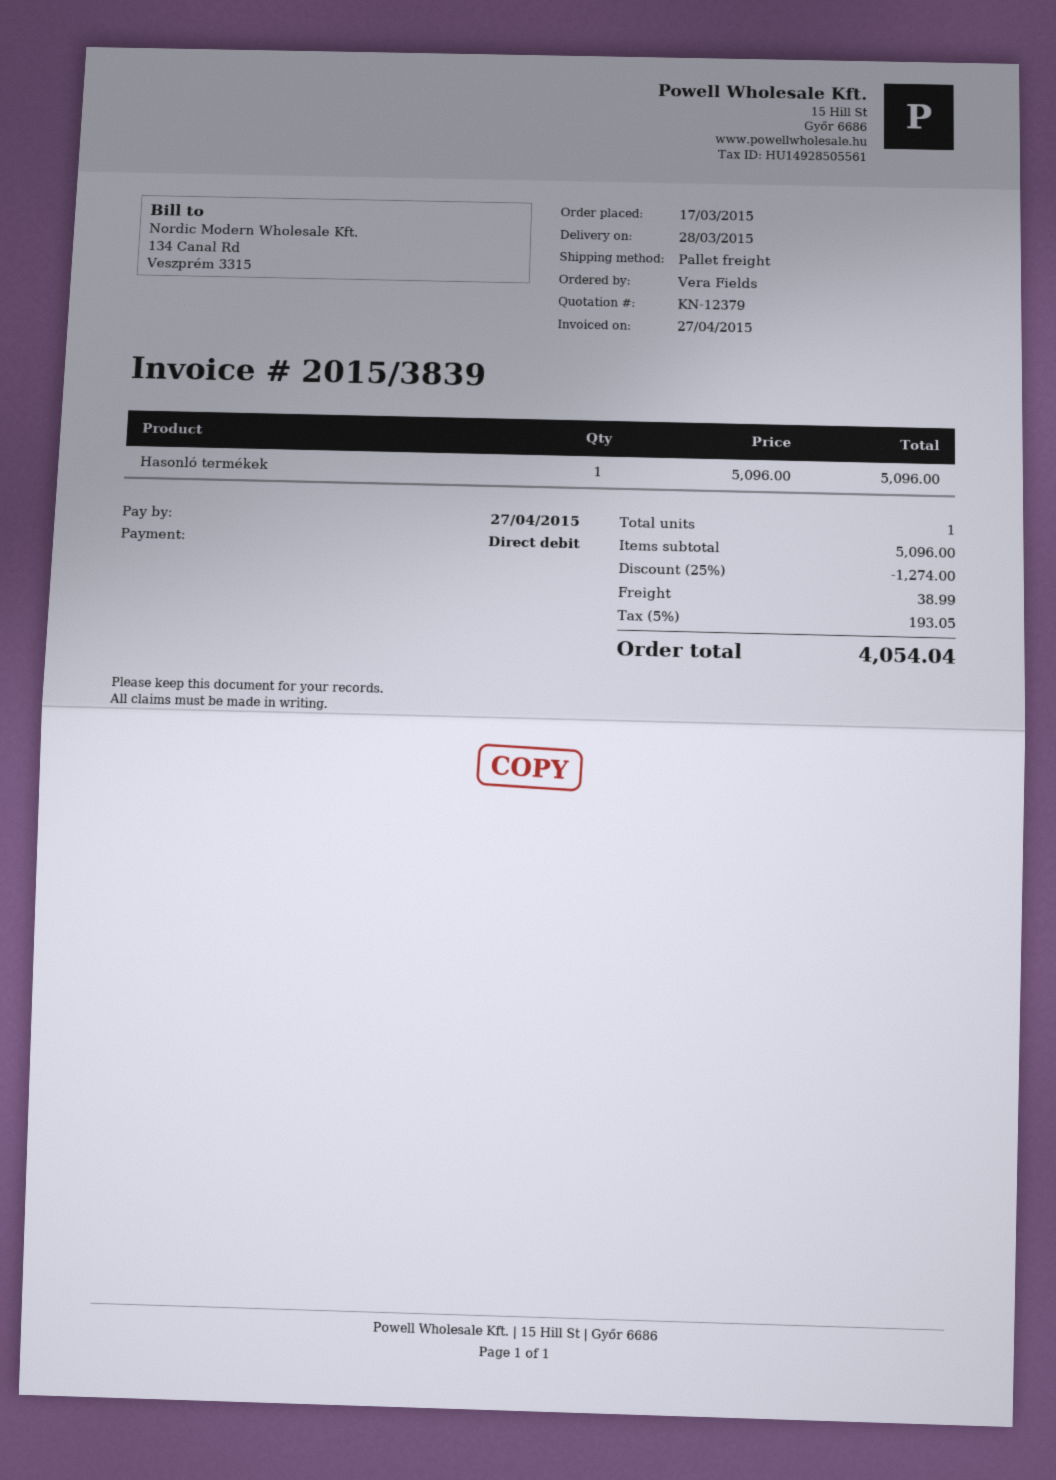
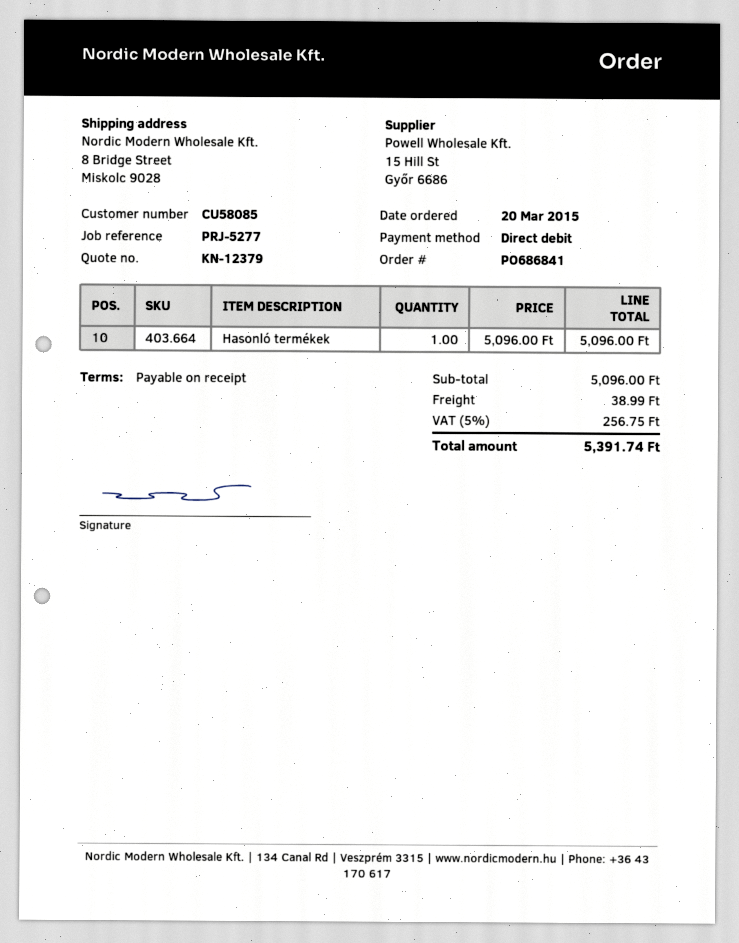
order date: 2015-03-17 -> 2015-03-20
discount: 25% = 1274.00 -> none
tax: 5% = 193.05 -> 5% = 256.75
total: 4054.04 -> 5391.74

